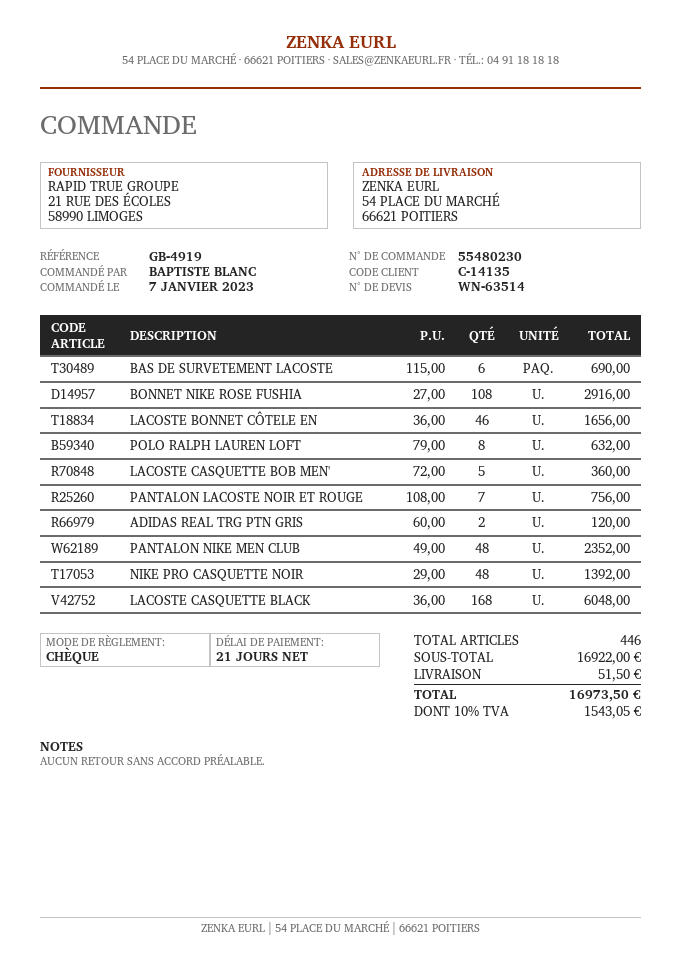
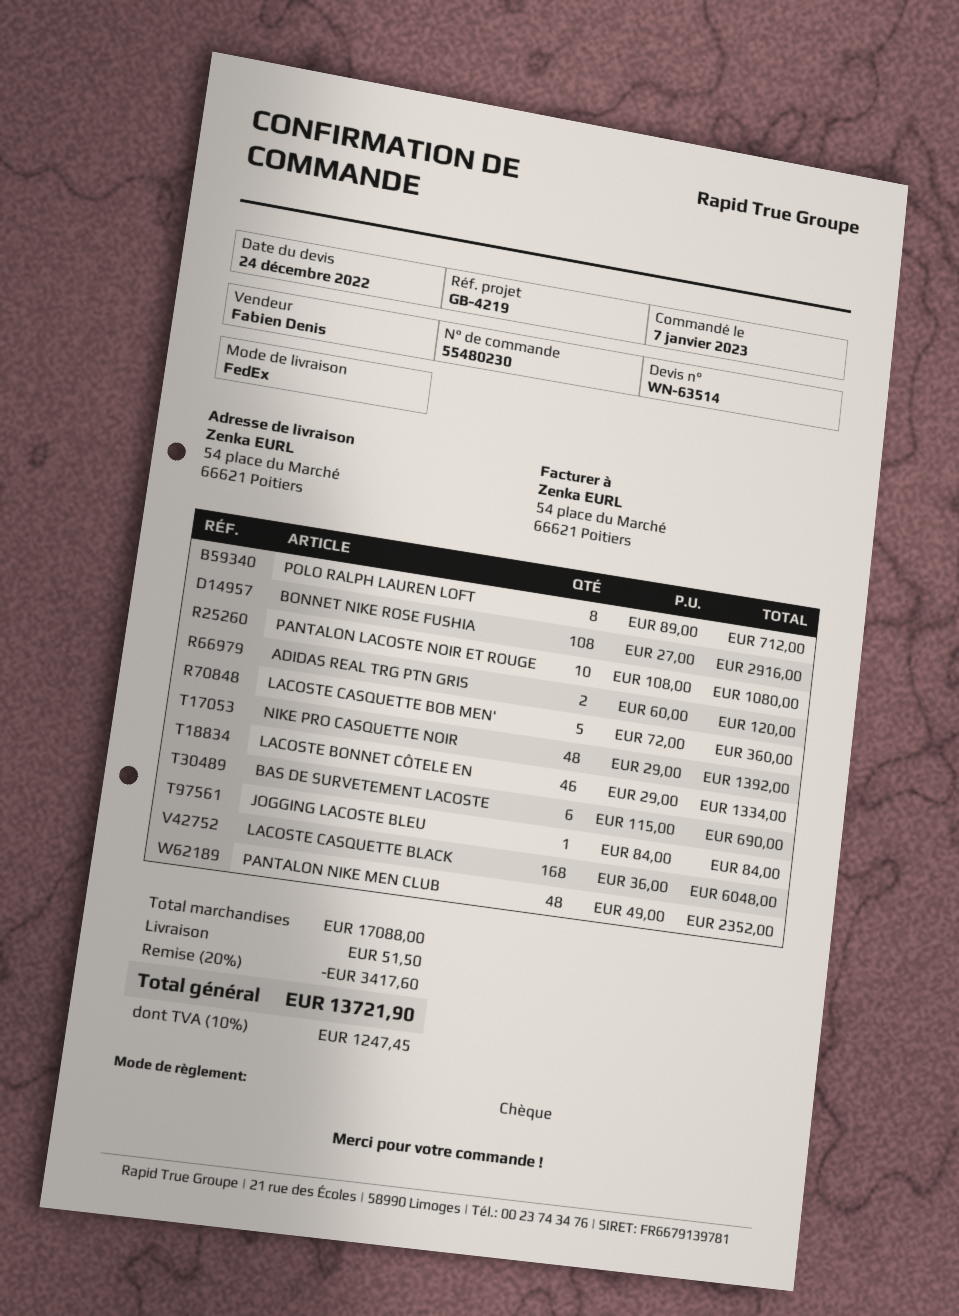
reference: GB-4919 -> GB-4219
LACOSTE BONNET CÔTELE EN: 46 x 36.00 = 1656.00 -> 46 x 29.00 = 1334.00
POLO RALPH LAUREN LOFT: 8 x 79.00 = 632.00 -> 8 x 89.00 = 712.00
PANTALON LACOSTE NOIR ET ROUGE: 7 x 108.00 = 756.00 -> 10 x 108.00 = 1080.00
JOGGING LACOSTE BLEU: none -> 1 x 84.00 = 84.00
subtotal: 16922.00 -> 17088.00
discount: none -> 20% = 3417.60
tax: 10% = 1543.05 -> 10% = 1247.45
total: 16973.50 -> 13721.90

